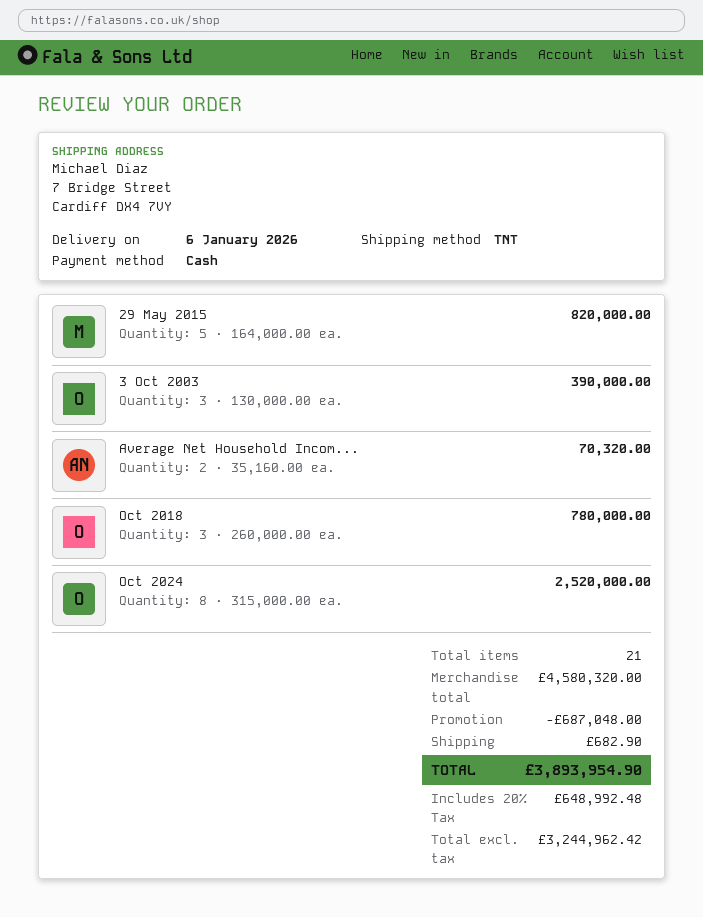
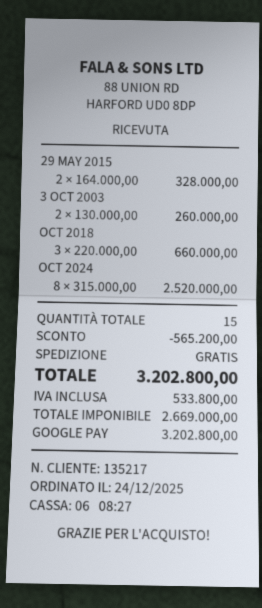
payment method: cash -> Google Pay
29 May 2015: 5 x 164000.00 = 820000.00 -> 2 x 164000.00 = 328000.00
3 Oct 2003: 3 x 130000.00 = 390000.00 -> 2 x 130000.00 = 260000.00
Average Net Household Incom...: 2 x 35160.00 = 70320.00 -> none
Oct 2018: 3 x 260000.00 = 780000.00 -> 3 x 220000.00 = 660000.00
total quantity: 21 -> 15
discount: 687048.00 -> 565200.00
shipping: 682.90 -> 0.00
net: 3244962.42 -> 2669000.00
tax: 648992.48 -> 533800.00
total: 3893954.90 -> 3202800.00

